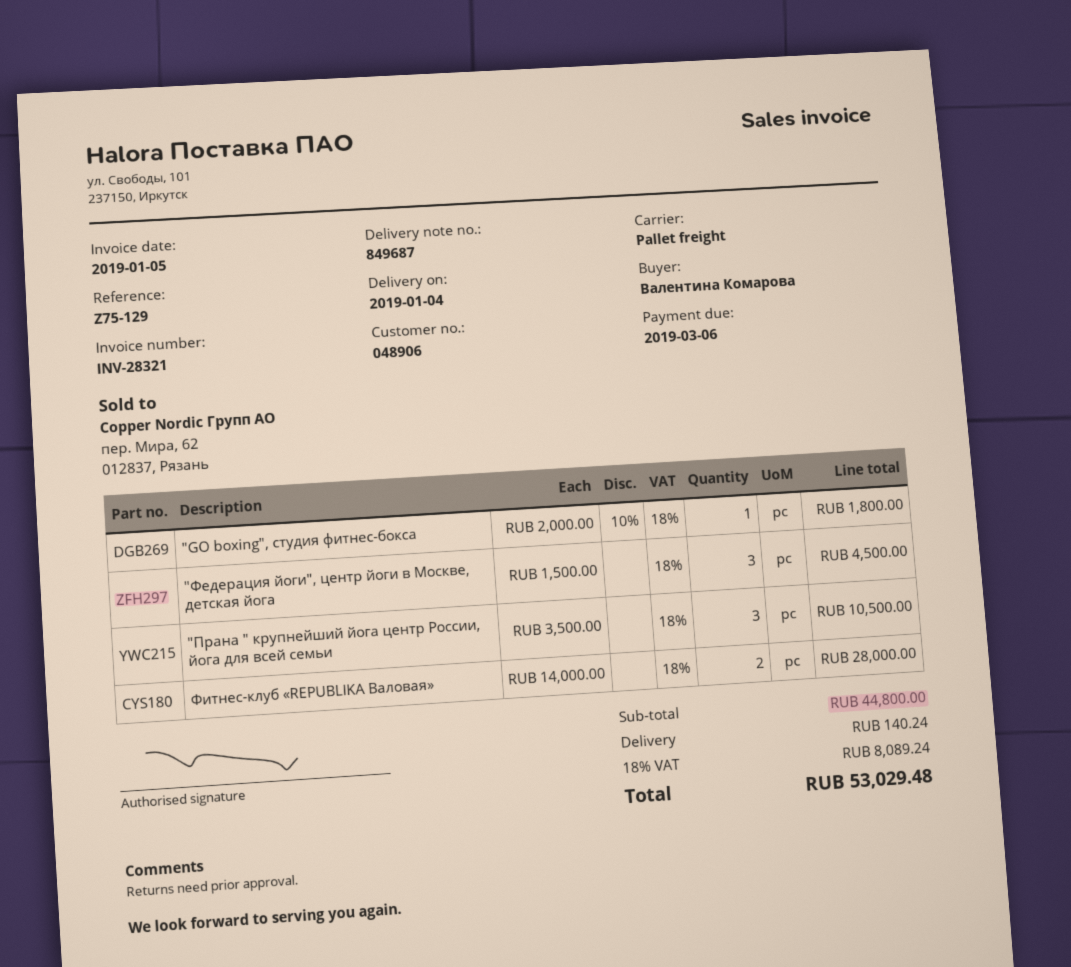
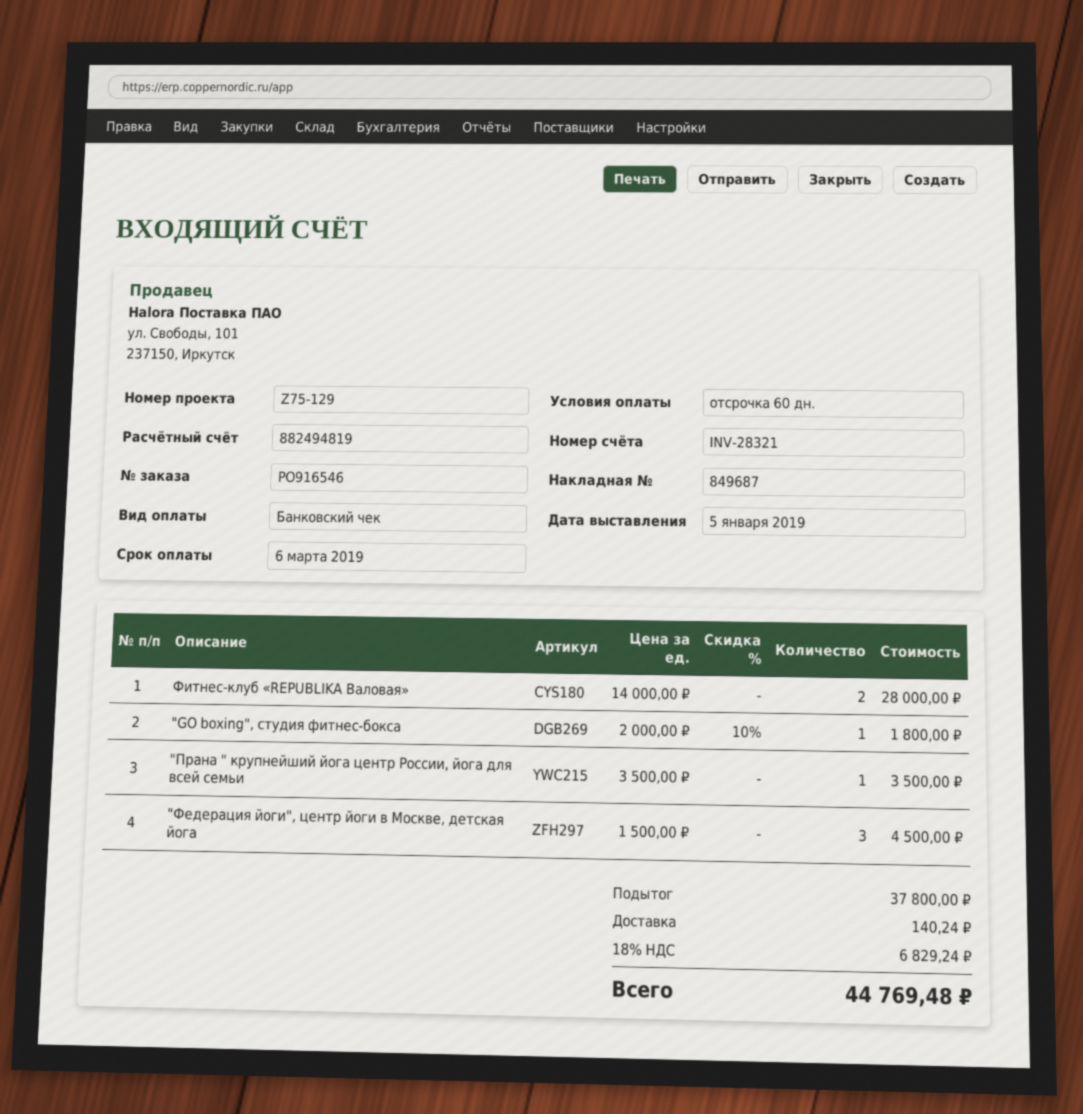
"Прана " крупнейший йога центр России, йога для всей семьи: 3 x 3500.00 = 10500.00 -> 1 x 3500.00 = 3500.00
subtotal: 44800.00 -> 37800.00
tax: 18% = 8089.24 -> 18% = 6829.24
total: 53029.48 -> 44769.48

